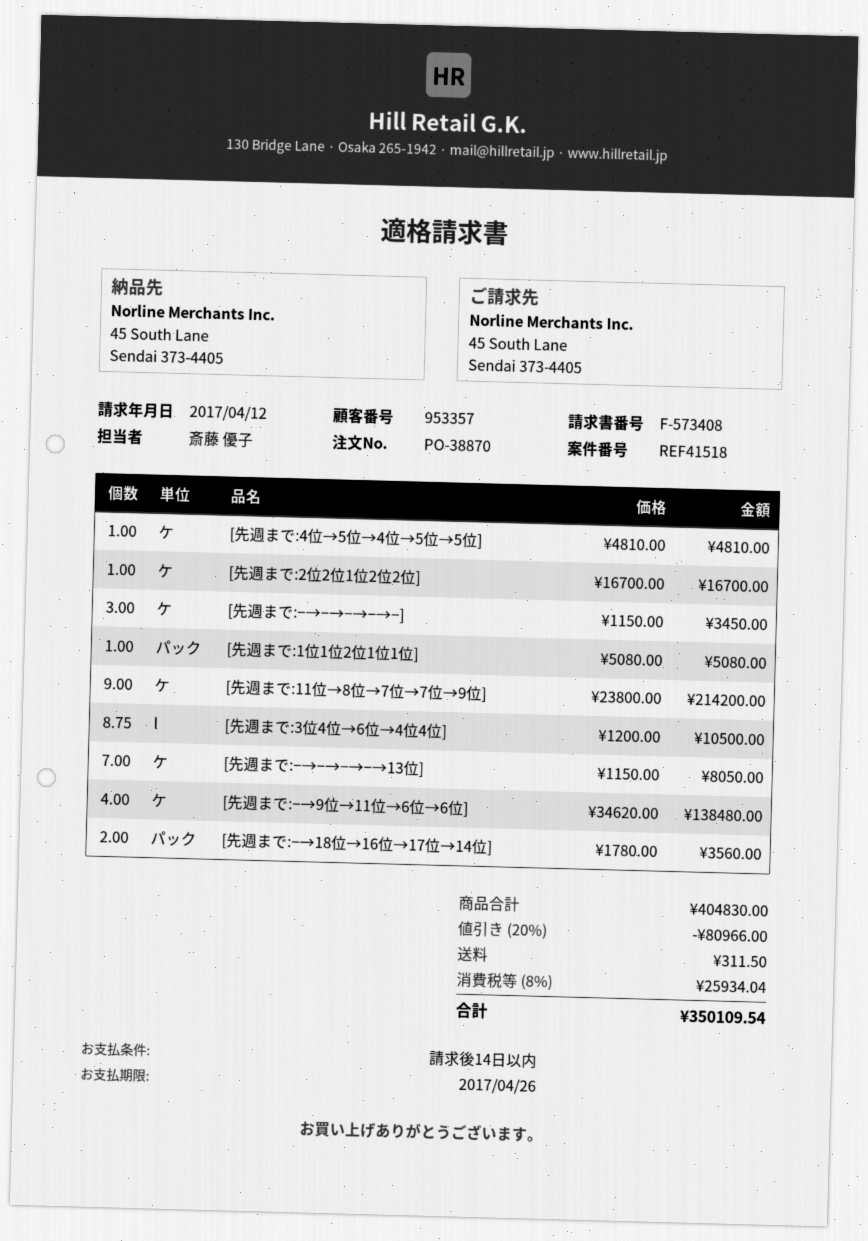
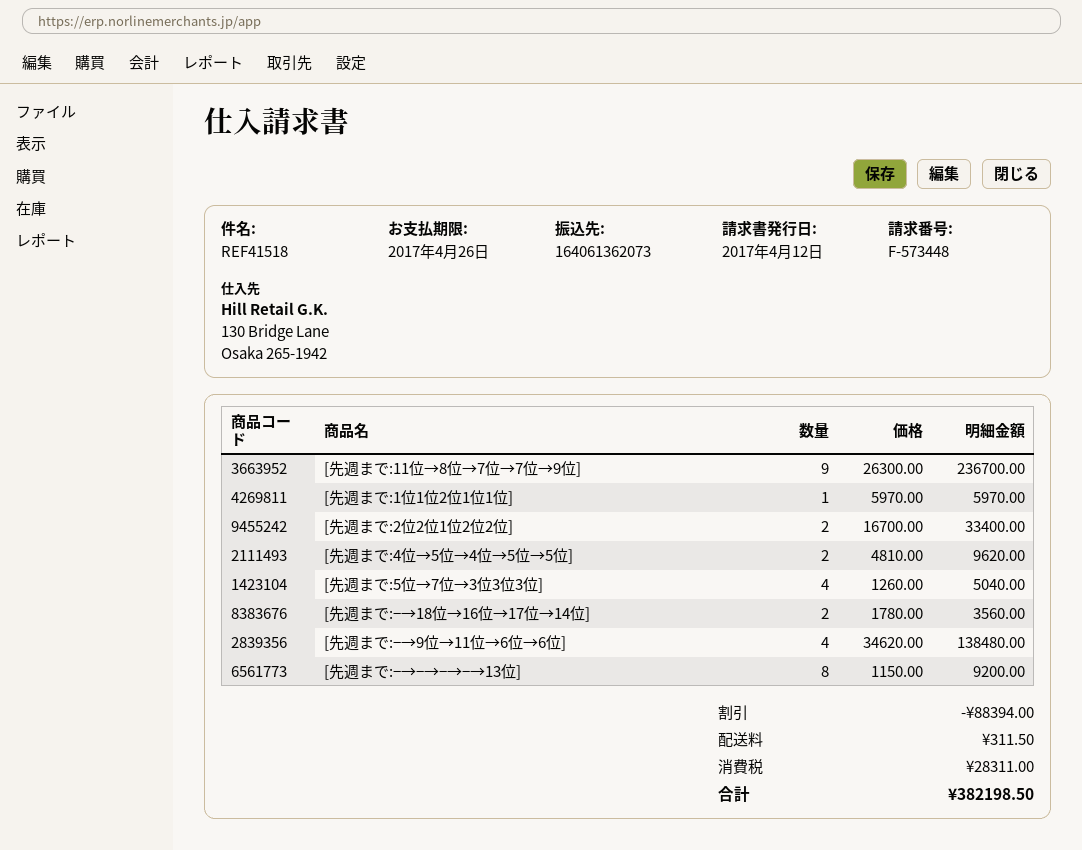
invoice number: F-573408 -> F-573448
[先週まで:4位→5位→4位→5位→5位]: 1 x 4810.00 = 4810.00 -> 2 x 4810.00 = 9620.00
[先週まで:2位2位1位2位2位]: 1 x 16700.00 = 16700.00 -> 2 x 16700.00 = 33400.00
[先週まで:−→−→−→−→−]: 3 x 1150.00 = 3450.00 -> none
[先週まで:1位1位2位1位1位]: 1 x 5080.00 = 5080.00 -> 1 x 5970.00 = 5970.00
[先週まで:11位→8位→7位→7位→9位]: 9 x 23800.00 = 214200.00 -> 9 x 26300.00 = 236700.00
[先週まで:3位4位→6位→4位4位]: 8.75 x 1200.00 = 10500.00 -> none
[先週まで:−→−→−→−→13位]: 7 x 1150.00 = 8050.00 -> 8 x 1150.00 = 9200.00
[先週まで:5位→7位→3位3位3位]: none -> 4 x 1260.00 = 5040.00
discount: 80966.00 -> 88394.00
tax: 25934.04 -> 28311.00
total: 350109.54 -> 382198.50

